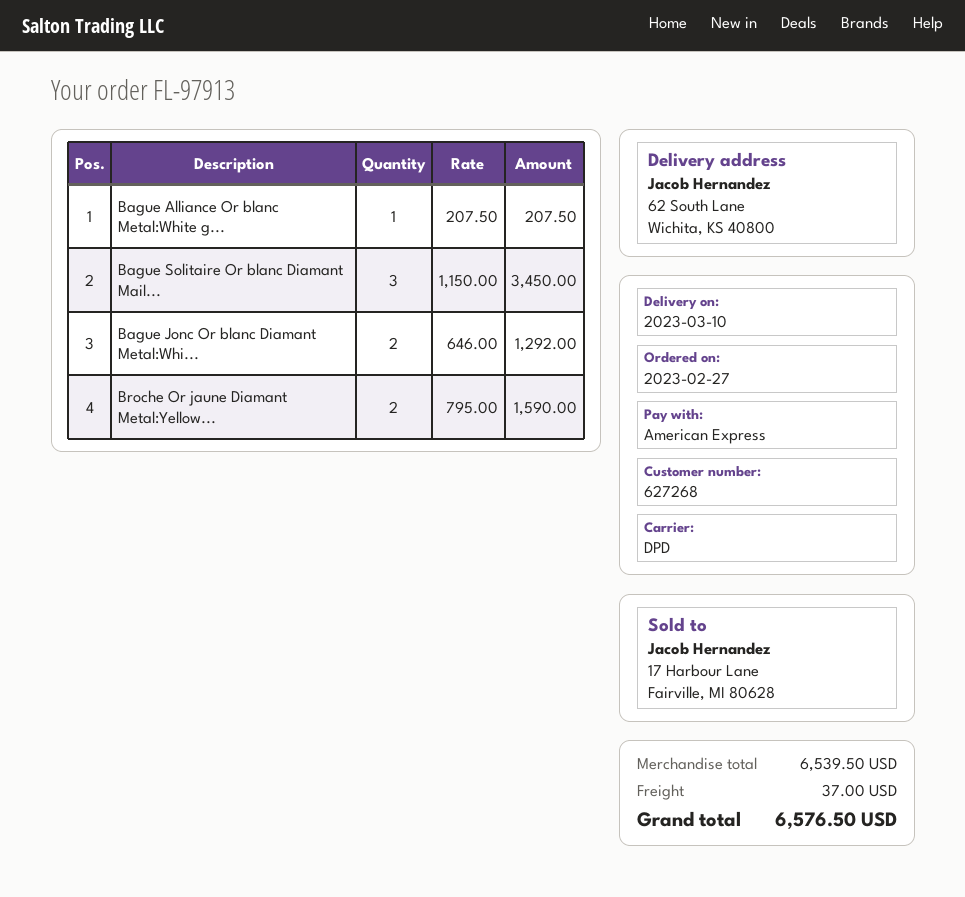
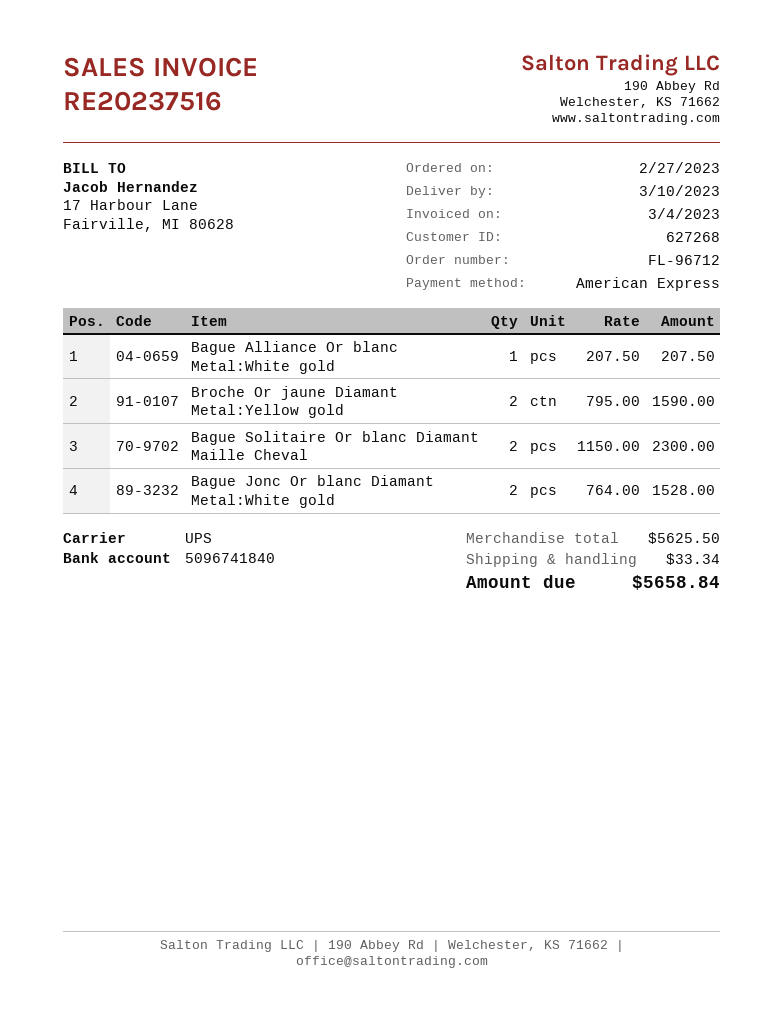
order number: FL-97913 -> FL-96712
shipping method: DPD -> UPS
Bague Solitaire Or blanc Diamant Mail...: 3 x 1150.00 = 3450.00 -> 2 x 1150.00 = 2300.00
Bague Jonc Or blanc Diamant Metal:Whi...: 2 x 646.00 = 1292.00 -> 2 x 764.00 = 1528.00
subtotal: 6539.50 -> 5625.50
shipping: 37.00 -> 33.34
total: 6576.50 -> 5658.84

